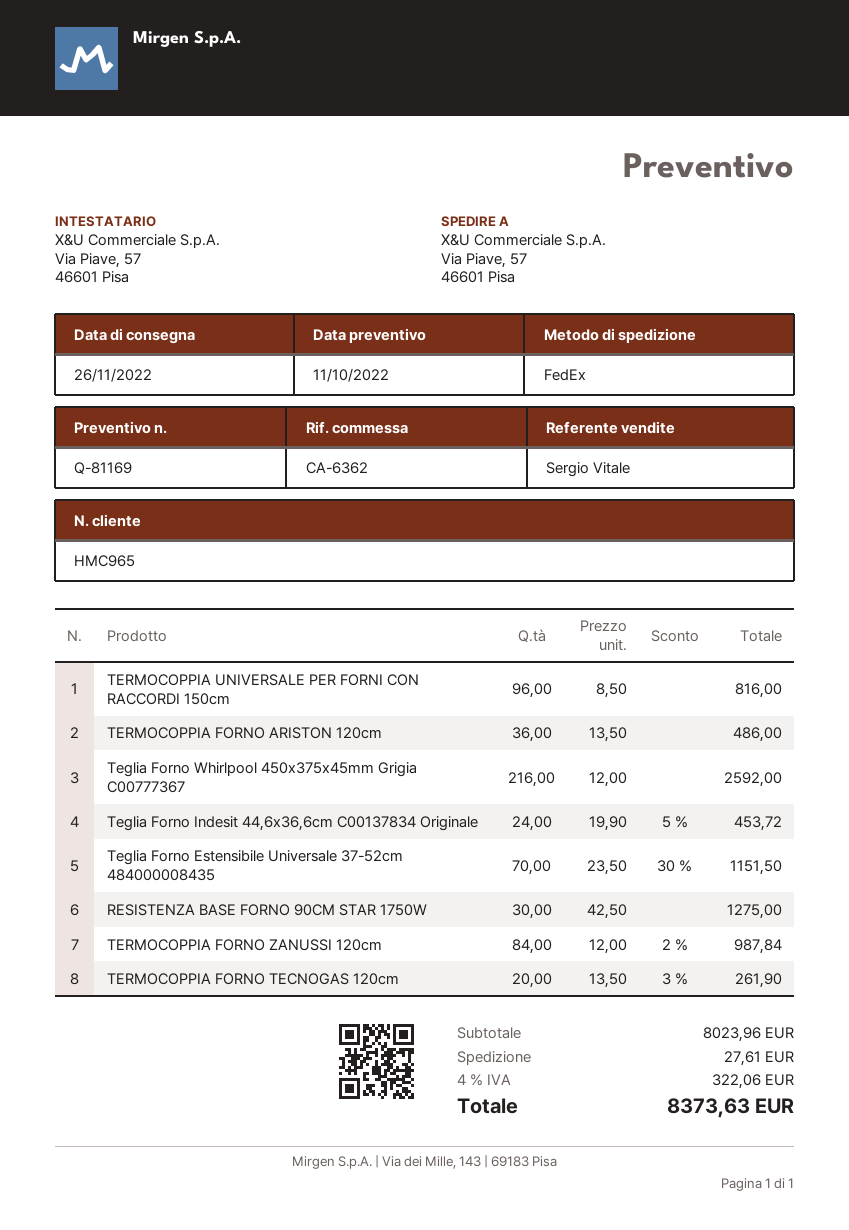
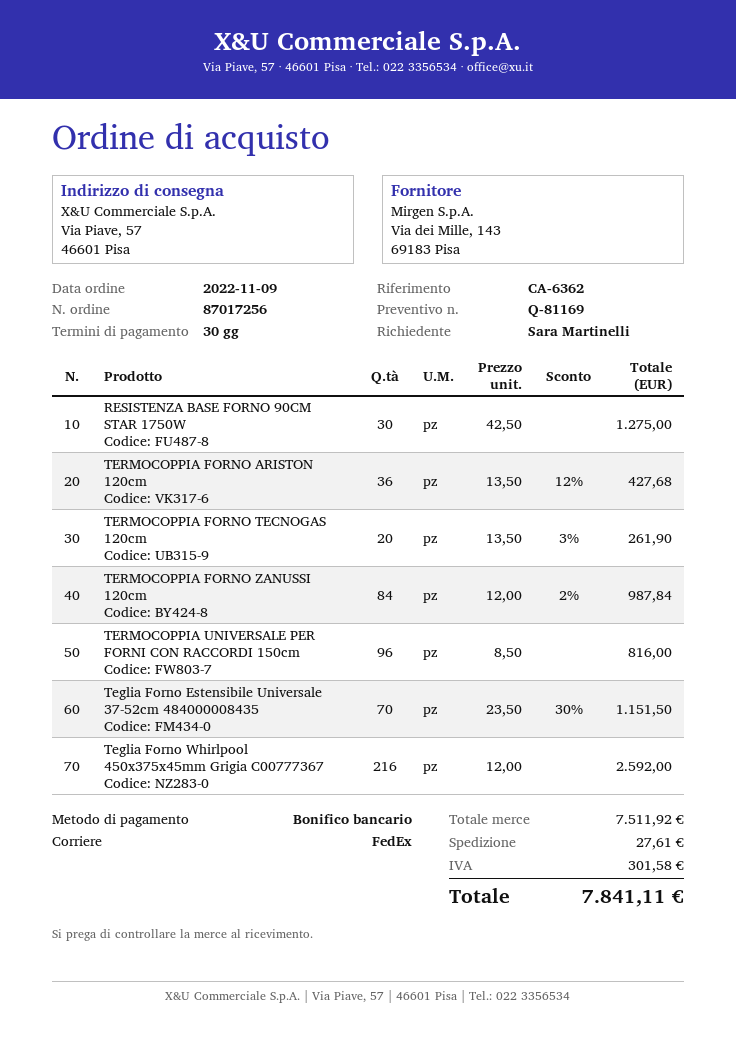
TERMOCOPPIA FORNO ARISTON 120cm: 36 x 13.50 = 486.00 -> 36 x 13.50 - 12% = 427.68
Teglia Forno Indesit 44,6x36,6cm C00137834 Originale: 24 x 19.90 - 5% = 453.72 -> none
subtotal: 8023.96 -> 7511.92
tax: 322.06 -> 301.58
total: 8373.63 -> 7841.11

